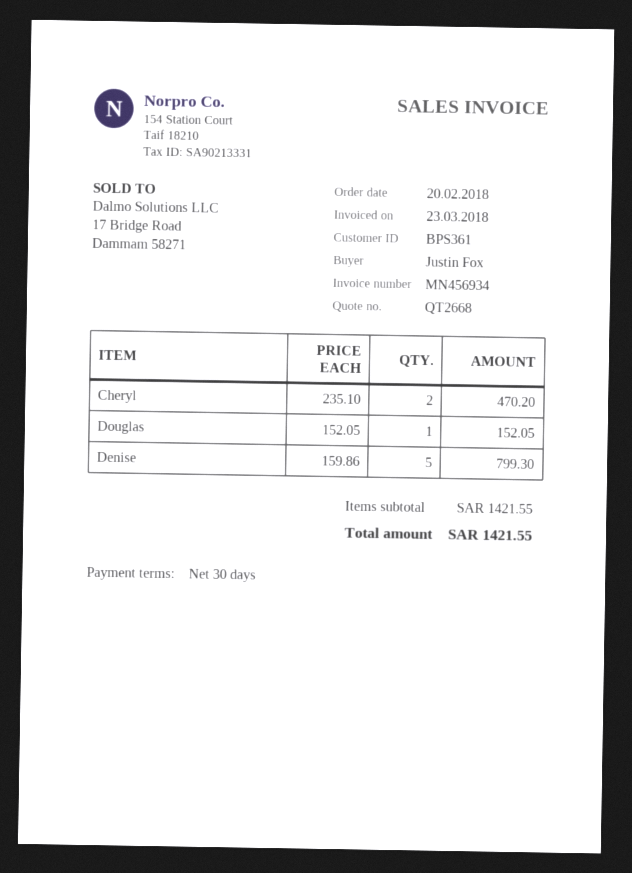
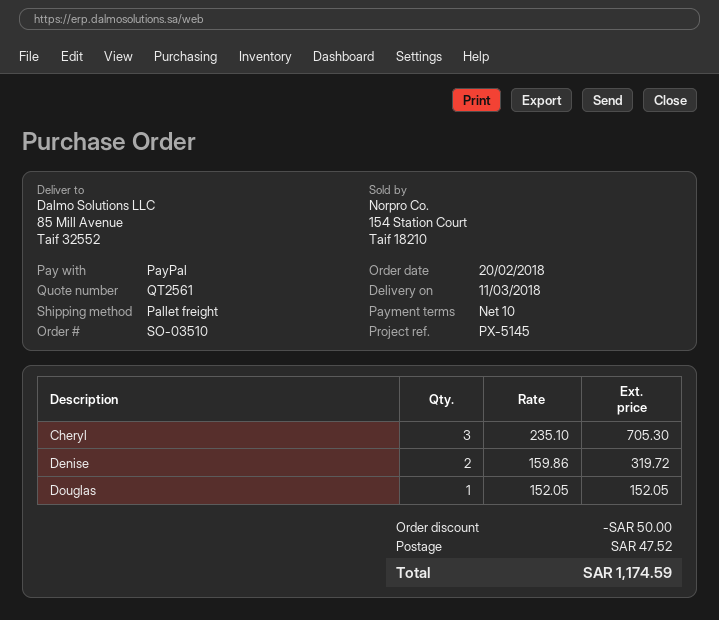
quote number: QT2668 -> QT2561
payment terms: 30 days -> 10 days
Cheryl: 2 x 235.10 = 470.20 -> 3 x 235.10 = 705.30
Denise: 5 x 159.86 = 799.30 -> 2 x 159.86 = 319.72
discount: none -> 50.00
shipping: none -> 47.52
total: 1421.55 -> 1174.59

